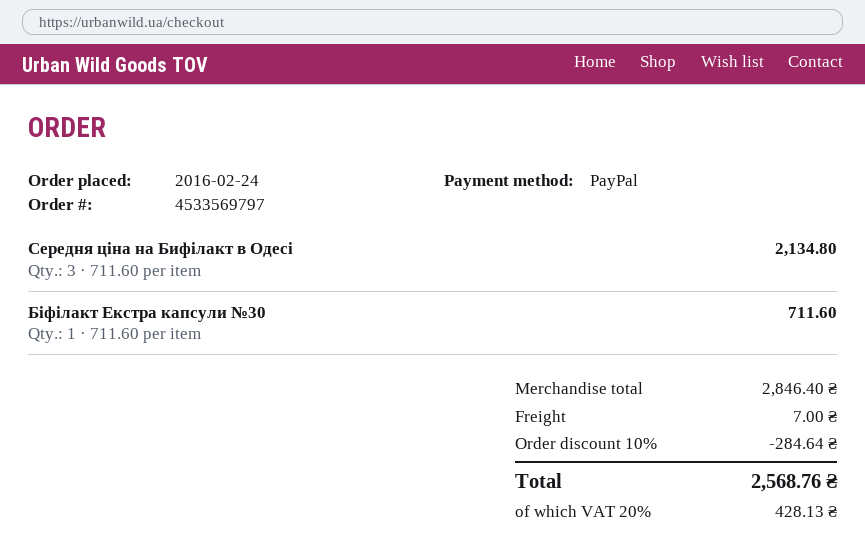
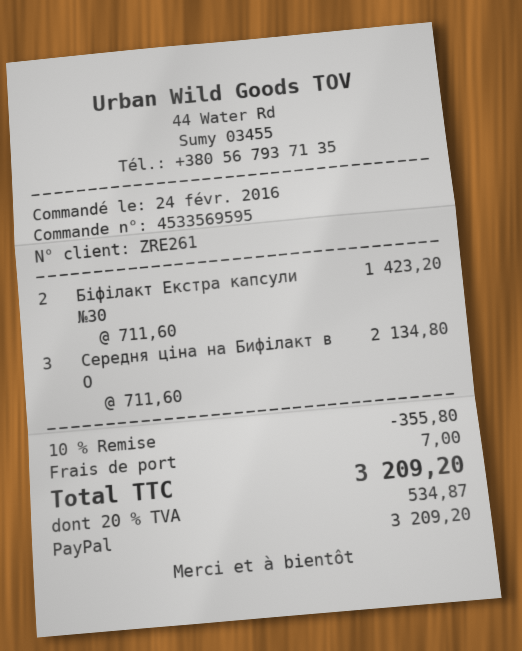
order number: 4533569797 -> 4533569595
Біфілакт Екстра капсули №30: 1 x 711.60 = 711.60 -> 2 x 711.60 = 1423.20
discount: 10% = 284.64 -> 10% = 355.80
tax: 20% = 428.13 -> 20% = 534.87
total: 2568.76 -> 3209.20

